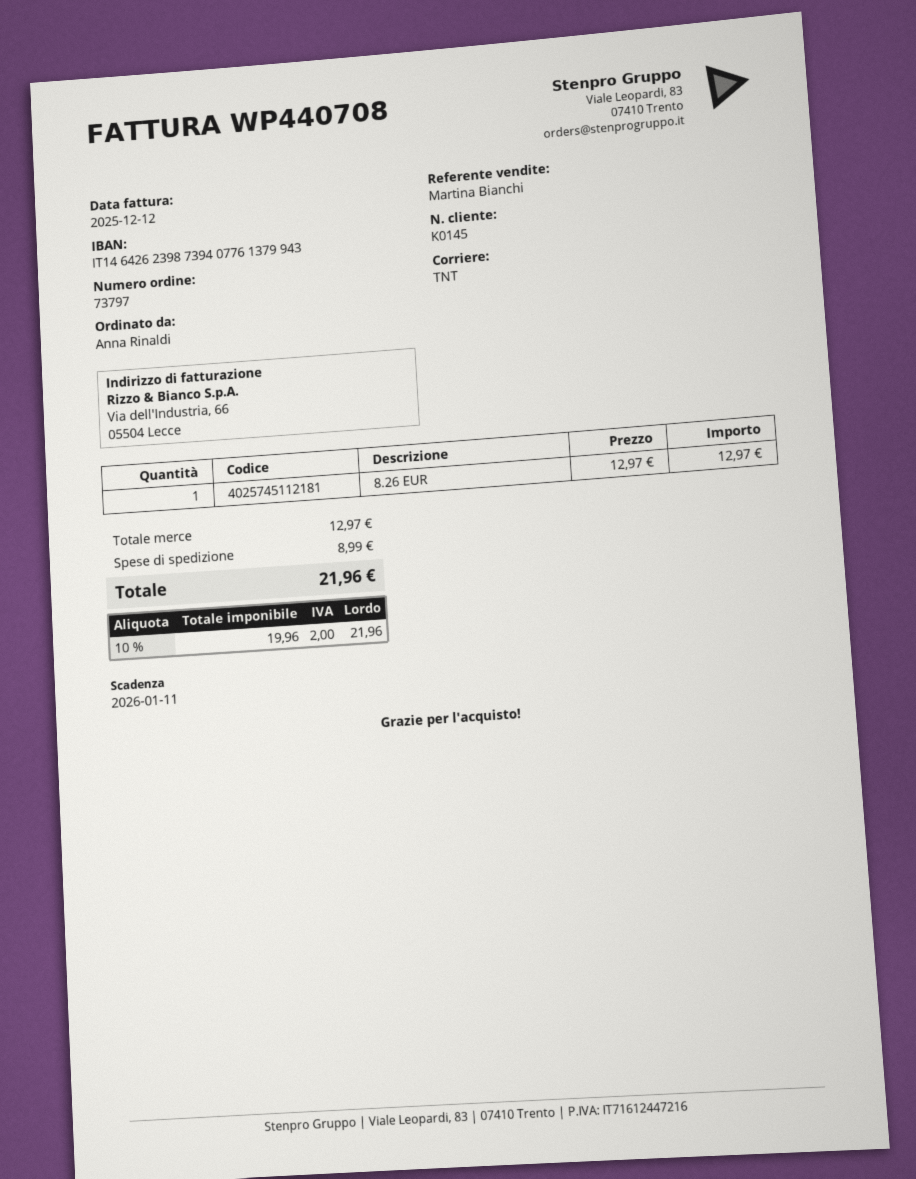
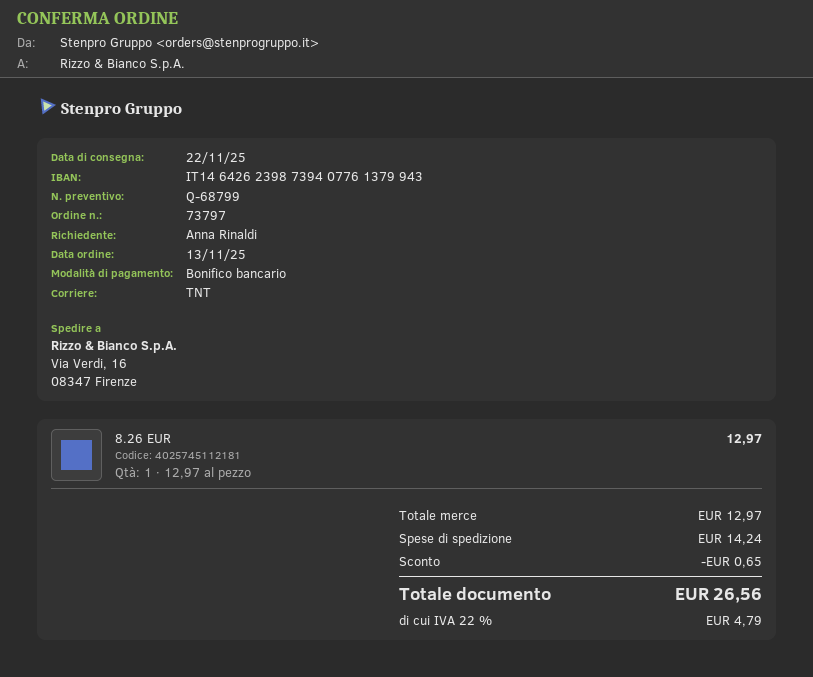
discount: none -> 0.65
shipping: 8.99 -> 14.24
tax: 10% = 2.00 -> 22% = 4.79
total: 21.96 -> 26.56

